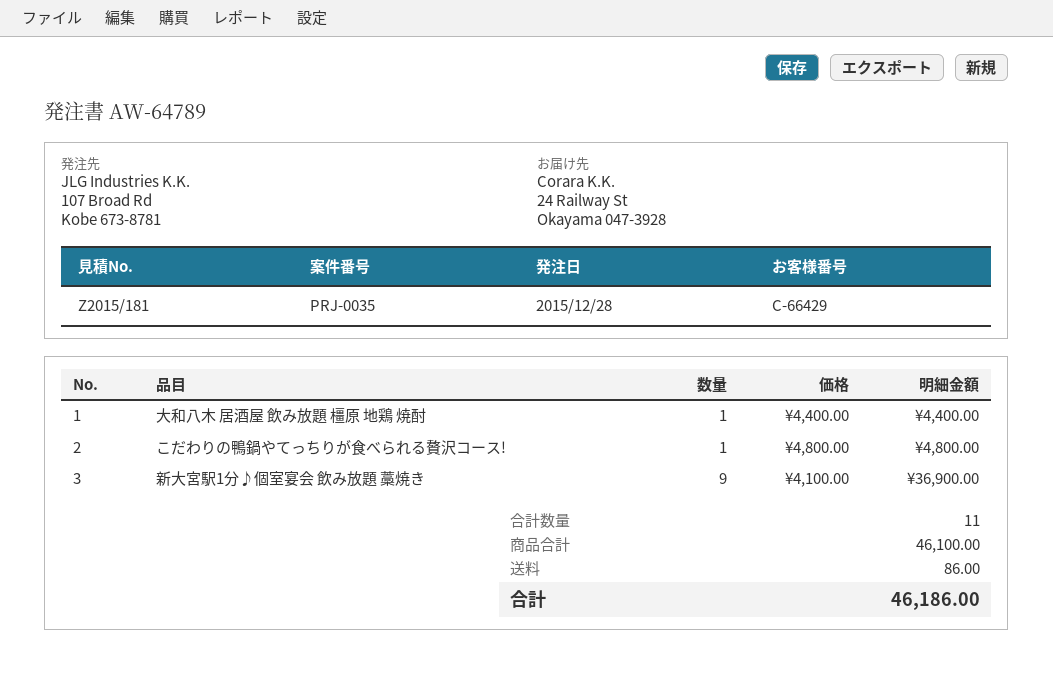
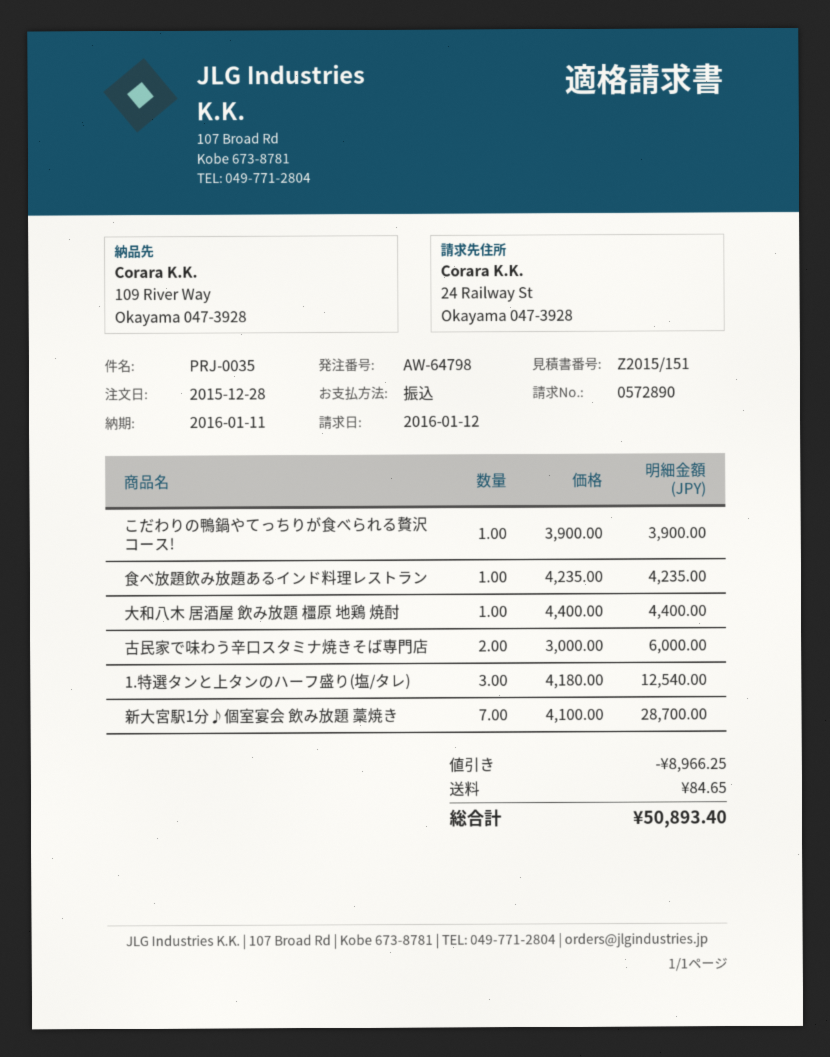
quote number: Z2015/181 -> Z2015/151
order number: AW-64789 -> AW-64798
ship to: 24 Railway St, Okayama 047-3928 -> 109 River Way, Okayama 047-3928
こだわりの鴨鍋やてっちりが食べられる贅沢コース!: 1 x 4800.00 = 4800.00 -> 1 x 3900.00 = 3900.00
新大宮駅1分♪個室宴会 飲み放題 藁焼き: 9 x 4100.00 = 36900.00 -> 7 x 4100.00 = 28700.00
食べ放題飲み放題あるインド料理レストラン: none -> 1 x 4235.00 = 4235.00
古民家で味わう辛口スタミナ焼きそば専門店: none -> 2 x 3000.00 = 6000.00
1.特選タンと上タンのハーフ盛り(塩/タレ): none -> 3 x 4180.00 = 12540.00
discount: none -> 8966.25
shipping: 86.00 -> 84.65
total: 46186.00 -> 50893.40

